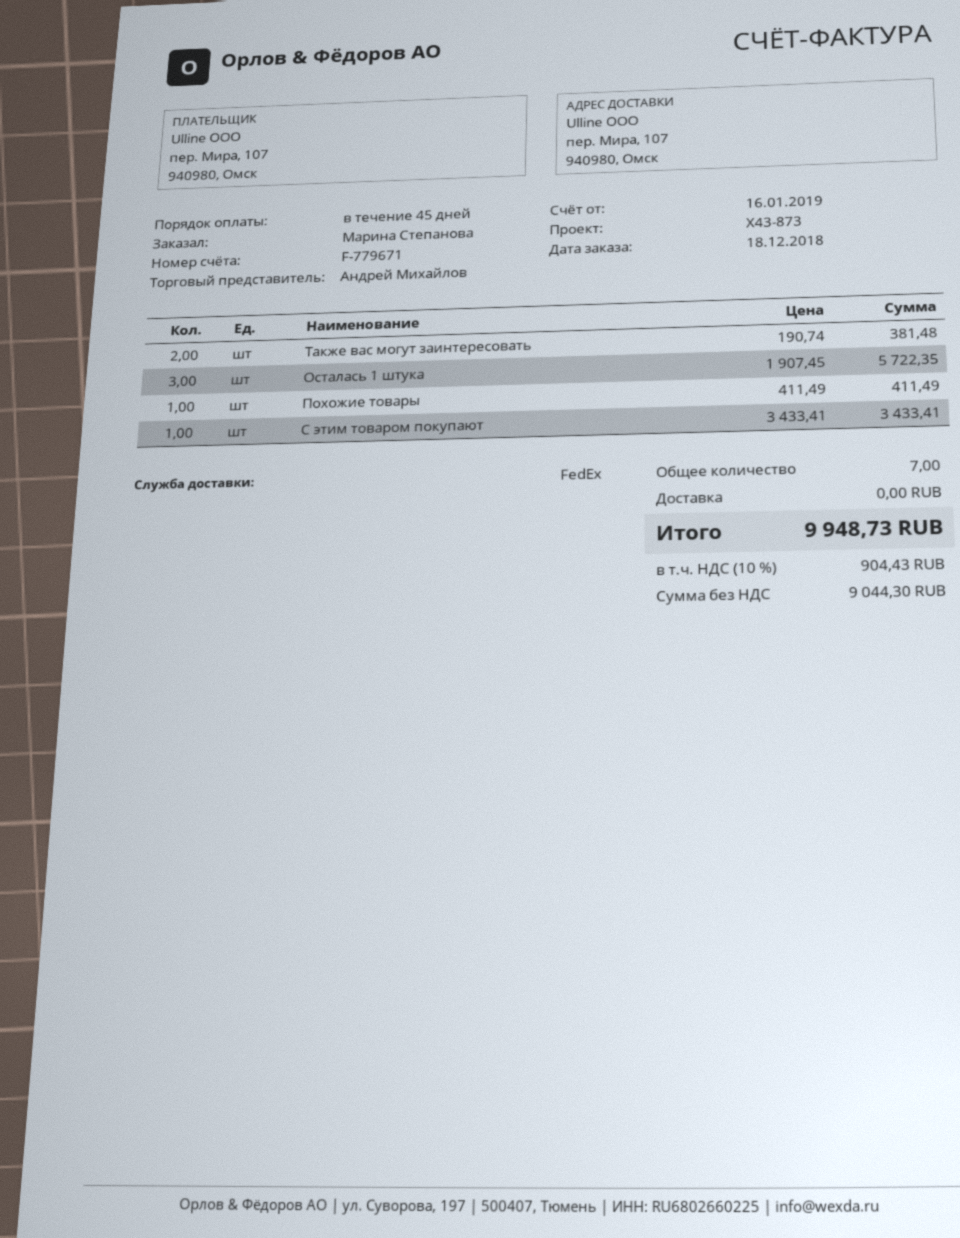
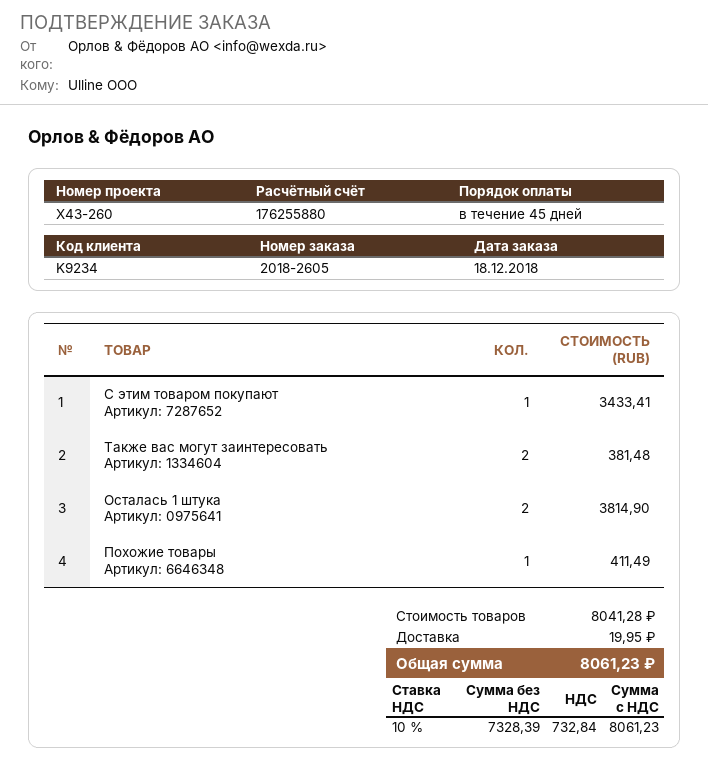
reference: X43-873 -> X43-260
Осталась 1 штука: 3 for 5722.35 -> 2 for 3814.90
shipping: 0.00 -> 19.95
net: 9044.30 -> 7328.39
tax: 10% = 904.43 -> 10% = 732.84
total: 9948.73 -> 8061.23

